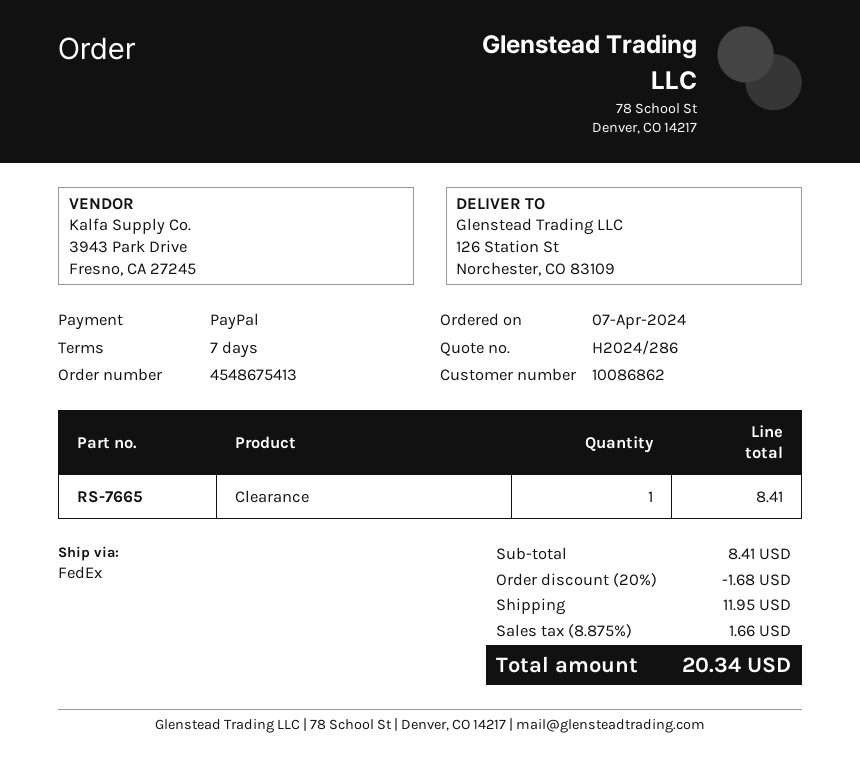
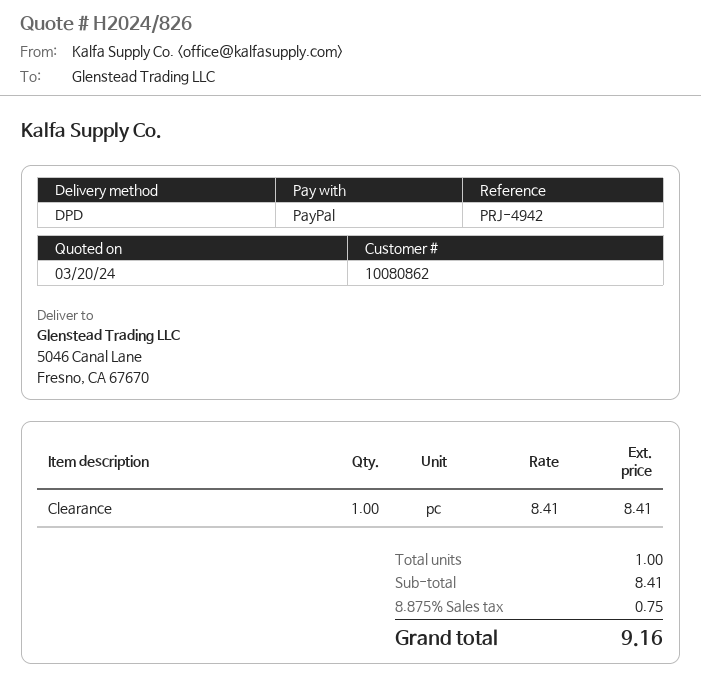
quote number: H2024/286 -> H2024/826
customer number: 10086862 -> 10080862
shipping method: FedEx -> DPD
ship to: 126 Station St, Norchester, CO 83109 -> 5046 Canal Lane, Fresno, CA 67670
discount: 20% = 1.68 -> none
shipping: 11.95 -> none
tax: 8.875% = 1.66 -> 8.875% = 0.75
total: 20.34 -> 9.16

